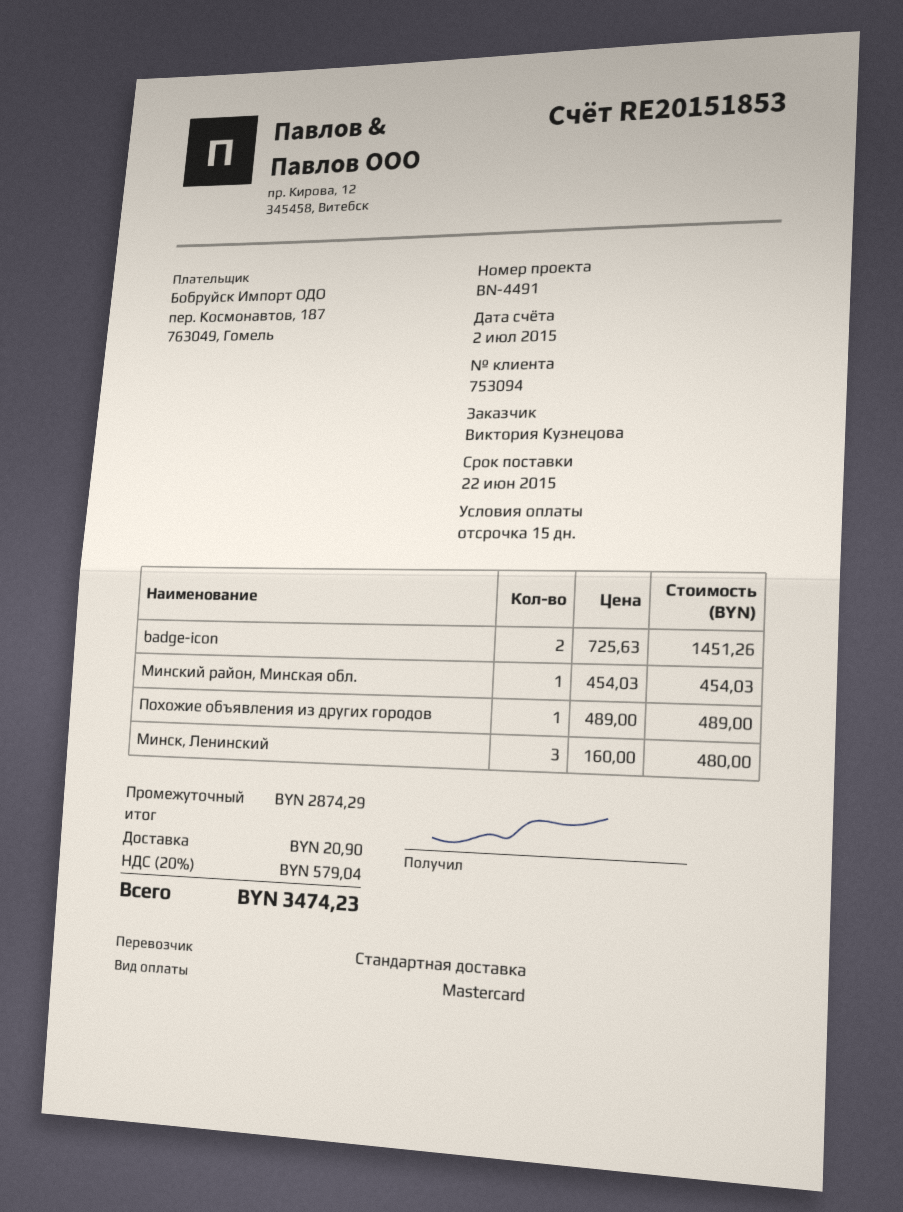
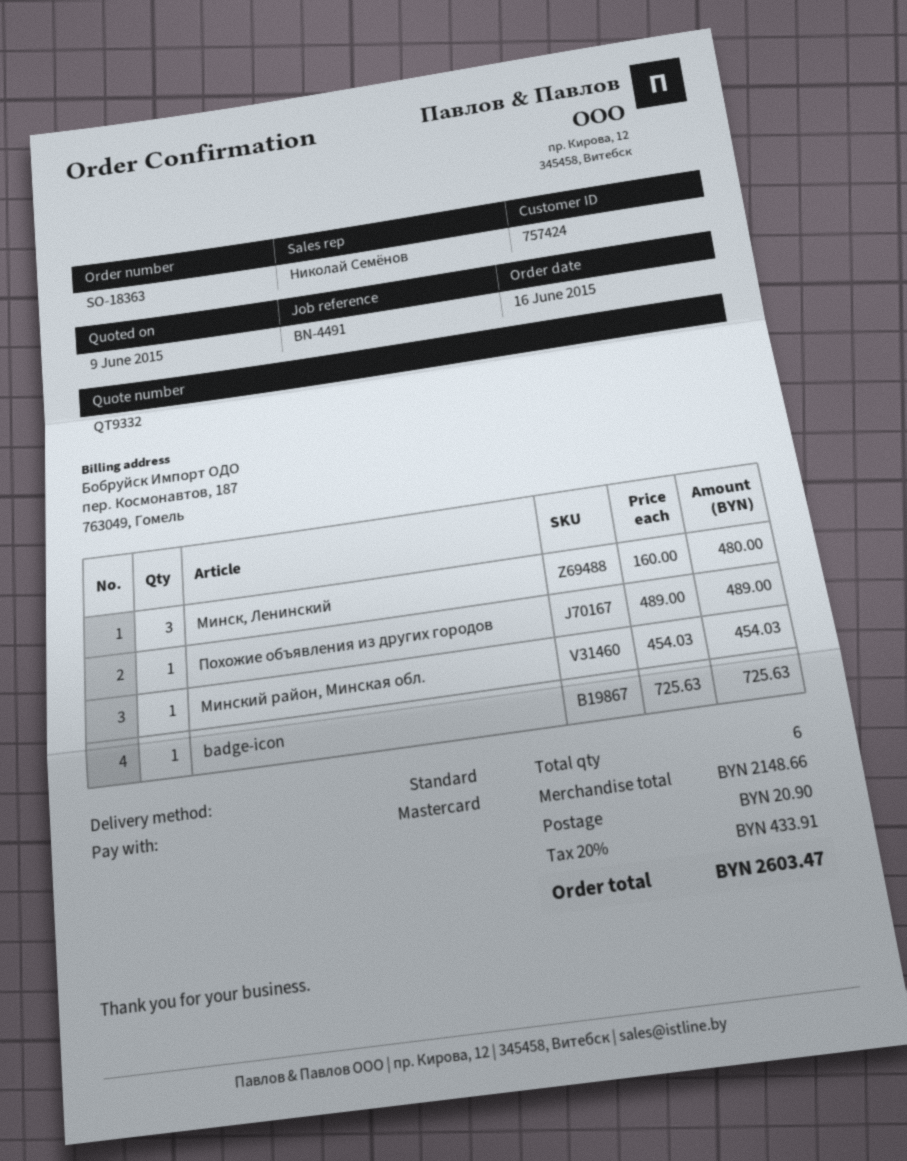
customer number: 753094 -> 757424
badge-icon: 2 x 725.63 = 1451.26 -> 1 x 725.63 = 725.63
subtotal: 2874.29 -> 2148.66
tax: 20% = 579.04 -> 20% = 433.91
total: 3474.23 -> 2603.47

